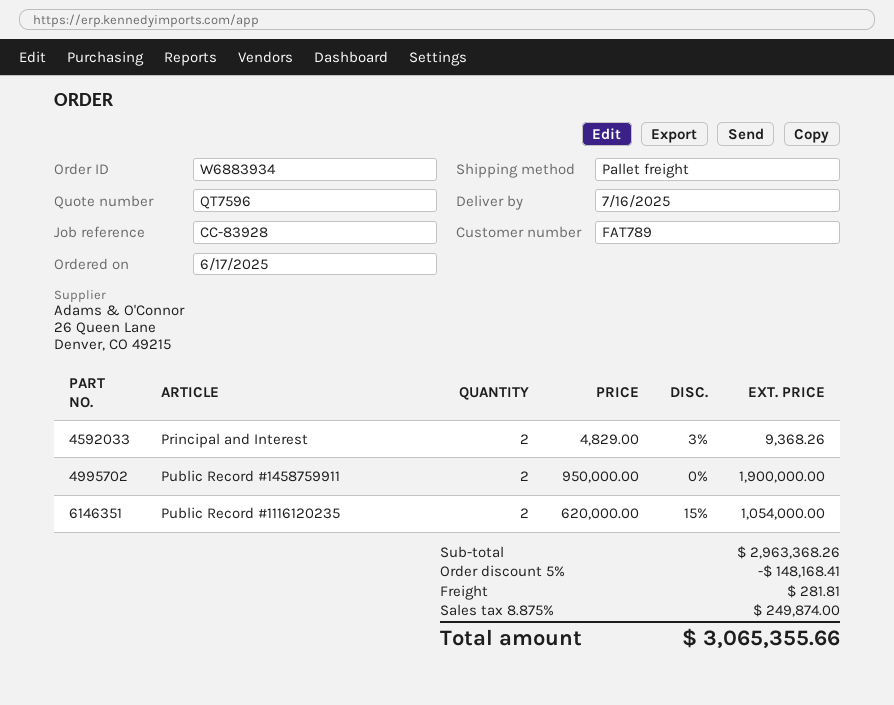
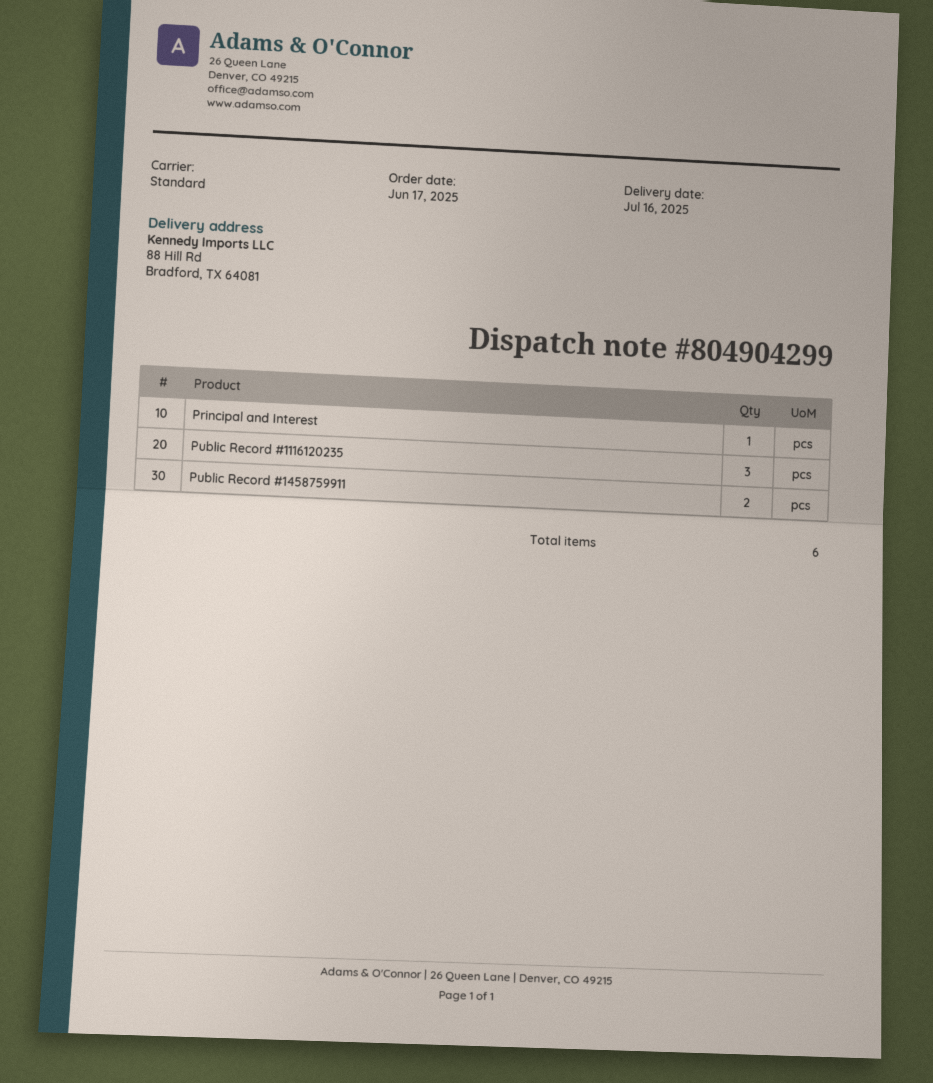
shipping method: pallet freight -> standard
Principal and Interest: 2 -> 1
Public Record #1116120235: 2 -> 3

